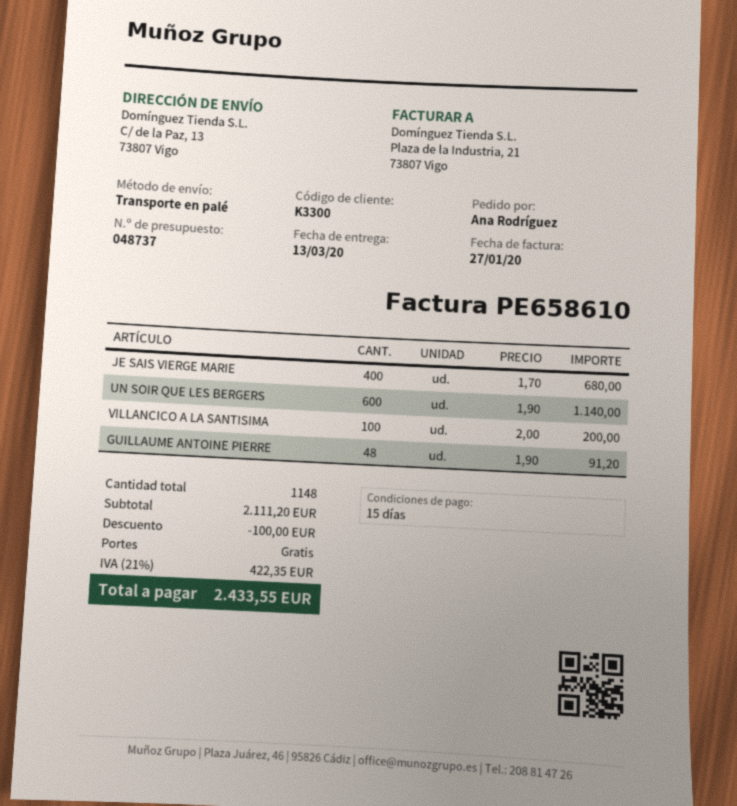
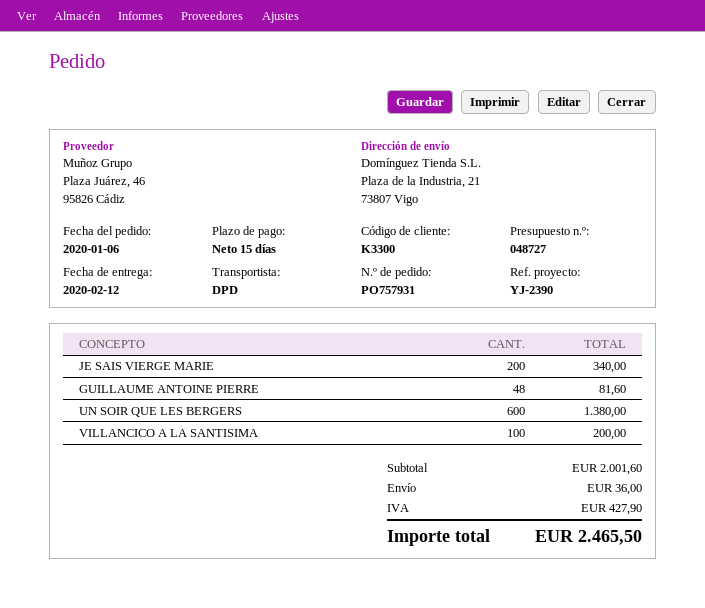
quote number: 048737 -> 048727
delivery date: 2020-03-13 -> 2020-02-12
shipping method: pallet freight -> DPD
ship to: C/ de la Paz, 13, 73807 Vigo -> Plaza de la Industria, 21, 73807 Vigo
JE SAIS VIERGE MARIE: 400 for 680.00 -> 200 for 340.00
UN SOIR QUE LES BERGERS: 600 for 1140.00 -> 600 for 1380.00
GUILLAUME ANTOINE PIERRE: 48 for 91.20 -> 48 for 81.60
subtotal: 2111.20 -> 2001.60
discount: 100.00 -> none
shipping: 0.00 -> 36.00
tax: 422.35 -> 427.90
total: 2433.55 -> 2465.50

